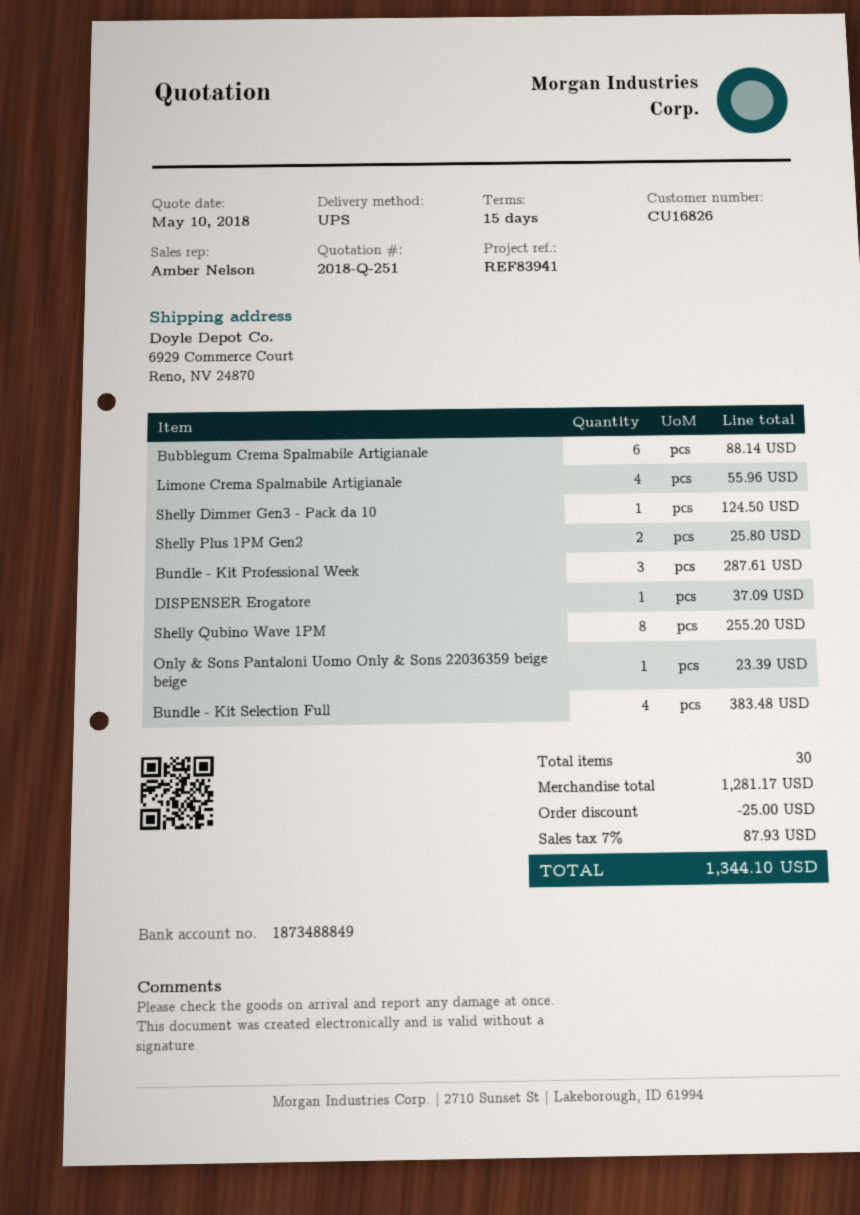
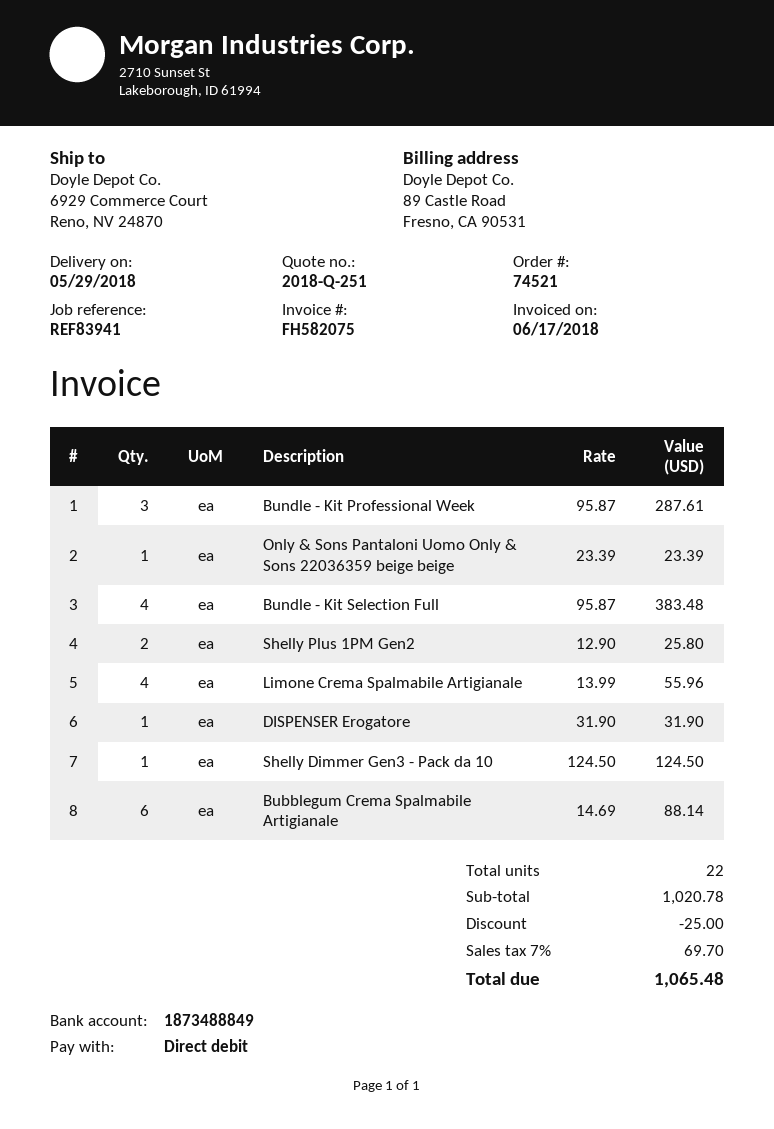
DISPENSER Erogatore: 1 for 37.09 -> 1 for 31.90
Shelly Qubino Wave 1PM: 8 for 255.20 -> none
total quantity: 30 -> 22
subtotal: 1281.17 -> 1020.78
tax: 7% = 87.93 -> 7% = 69.70
total: 1344.10 -> 1065.48

